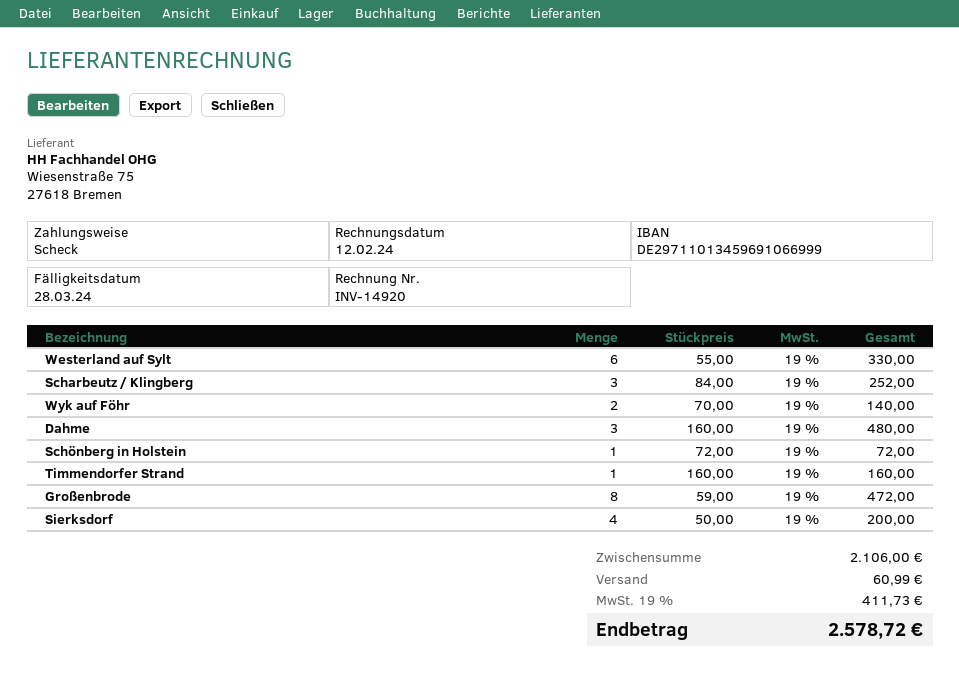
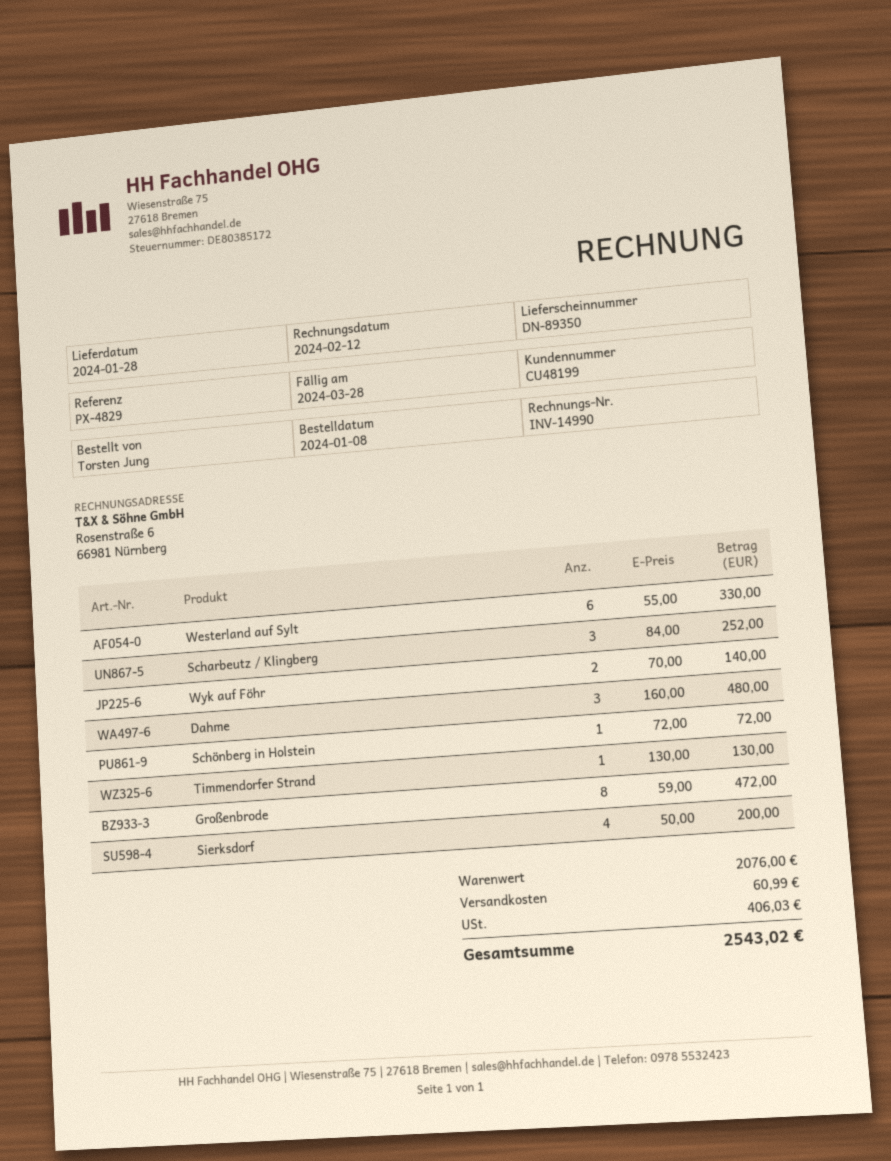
invoice number: INV-14920 -> INV-14990
Timmendorfer Strand: 1 x 160.00 = 160.00 -> 1 x 130.00 = 130.00
subtotal: 2106.00 -> 2076.00
tax: 411.73 -> 406.03
total: 2578.72 -> 2543.02

